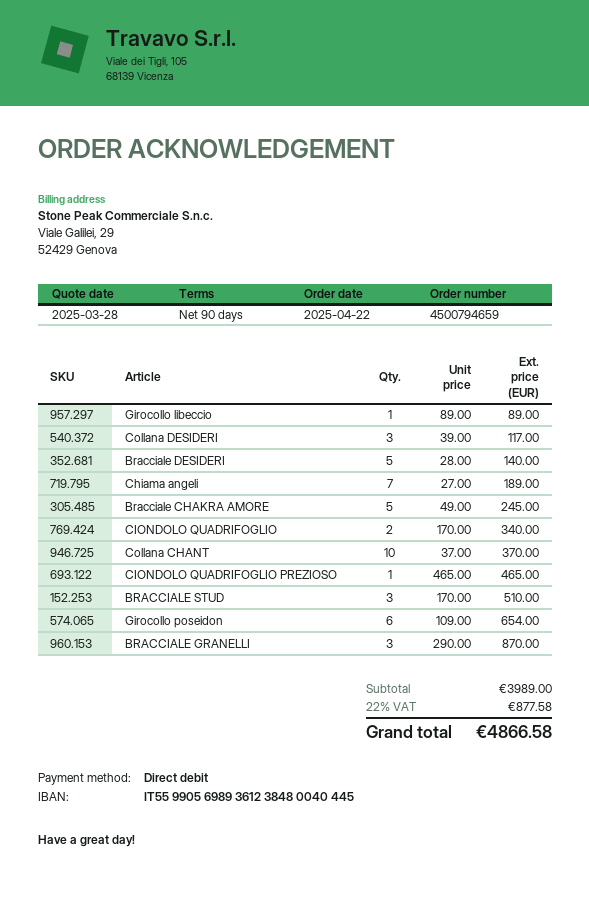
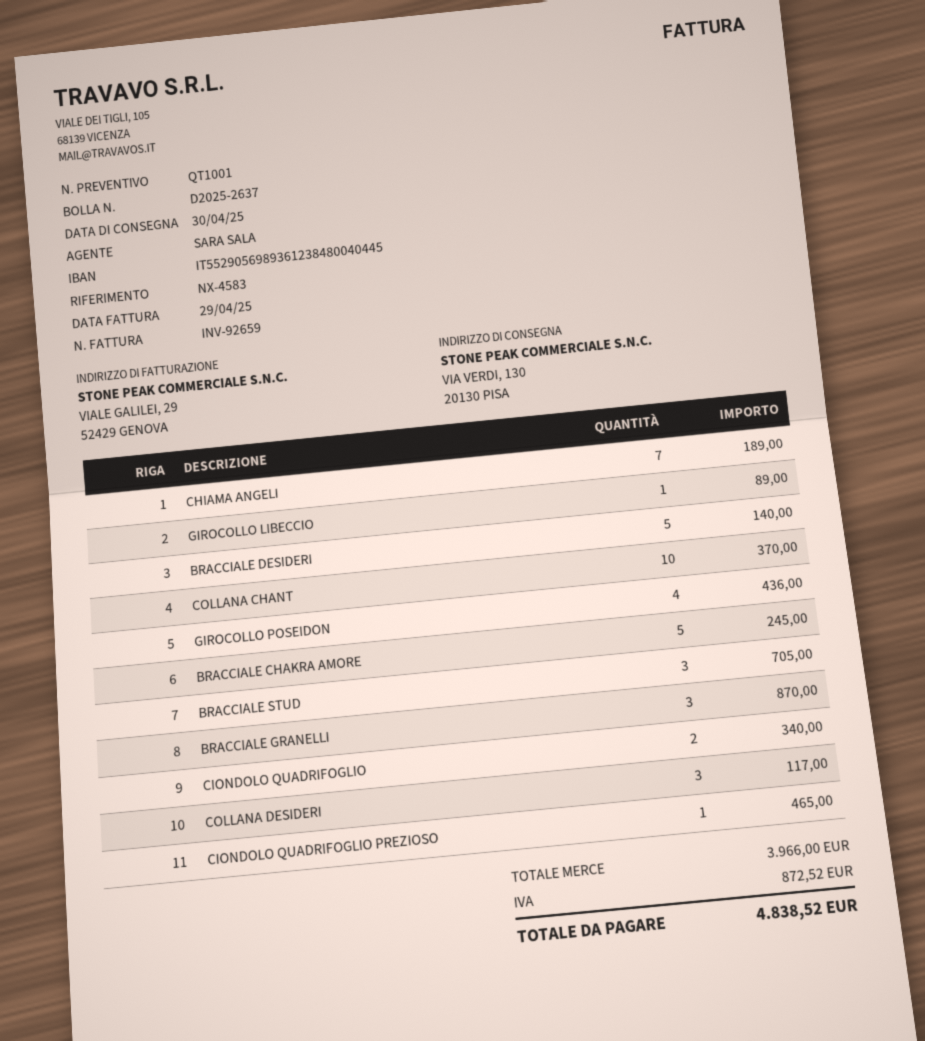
bank account: IT5599056989361238480040445 -> IT5529056989361238480040445
BRACCIALE STUD: 3 for 510.00 -> 3 for 705.00
Girocollo poseidon: 6 for 654.00 -> 4 for 436.00
subtotal: 3989.00 -> 3966.00
tax: 877.58 -> 872.52
total: 4866.58 -> 4838.52

